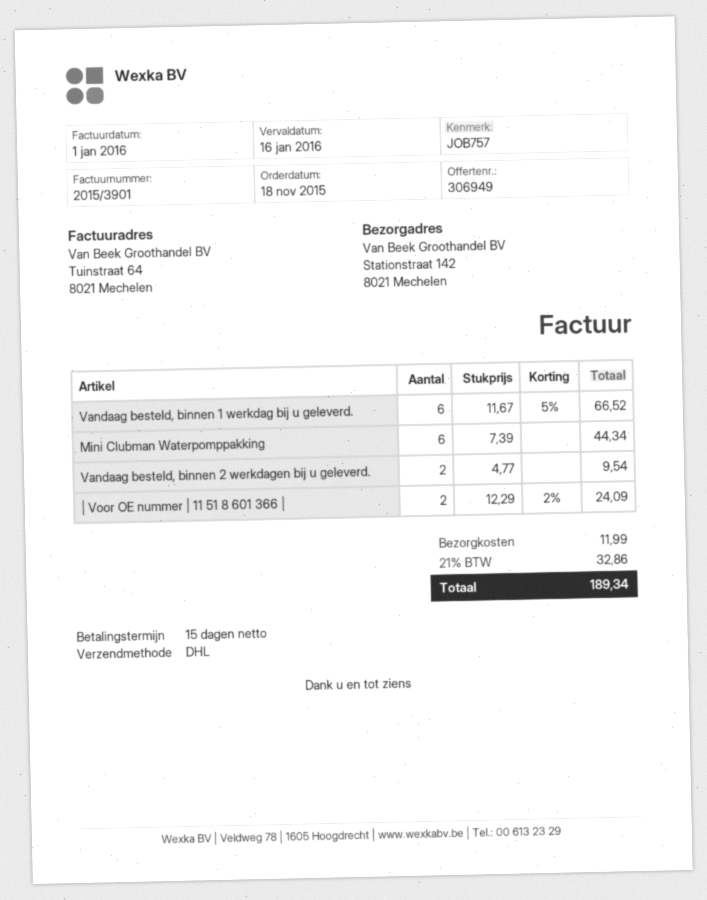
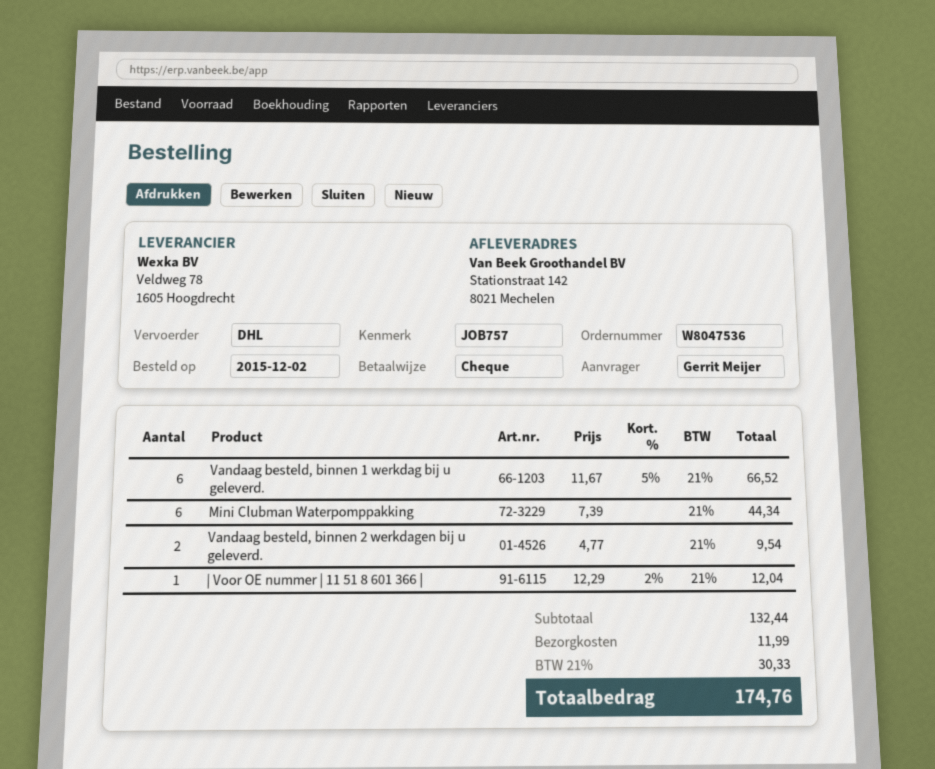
order date: 2015-11-18 -> 2015-12-02
| Voor OE nummer | 11 51 8 601 366 |: 2 x 12.29 - 2% = 24.09 -> 1 x 12.29 - 2% = 12.04
tax: 21% = 32.86 -> 21% = 30.33
total: 189.34 -> 174.76

